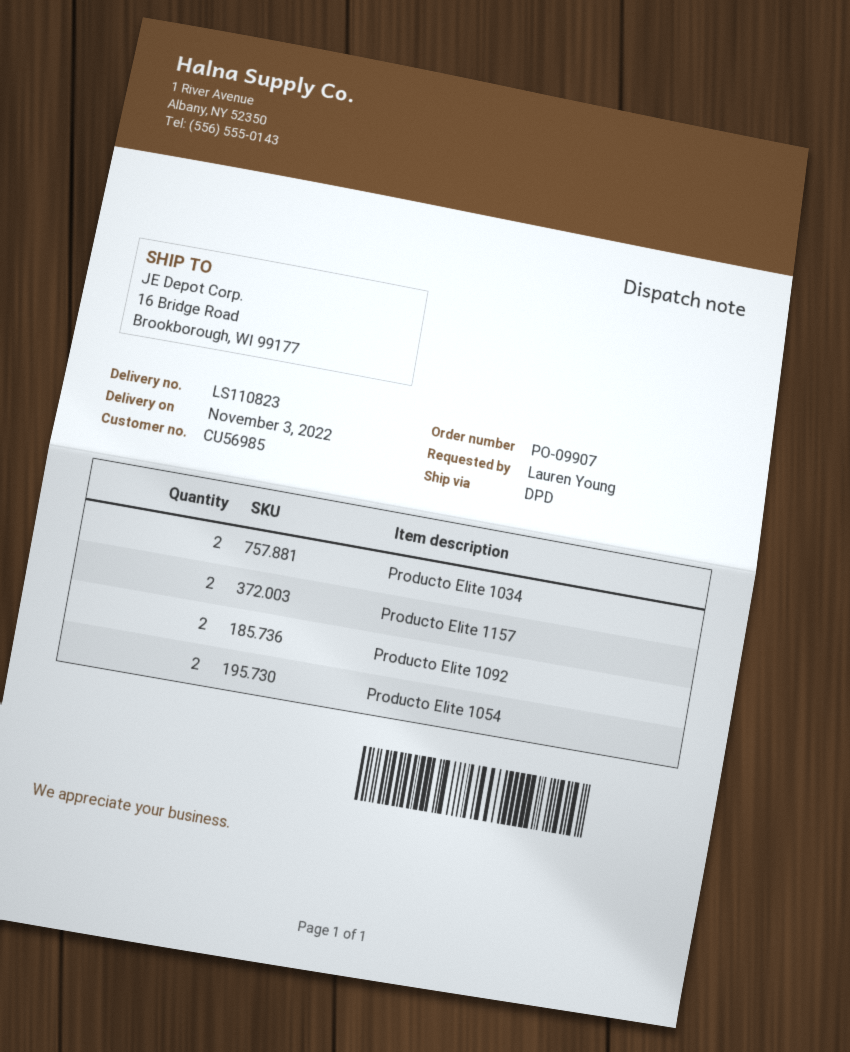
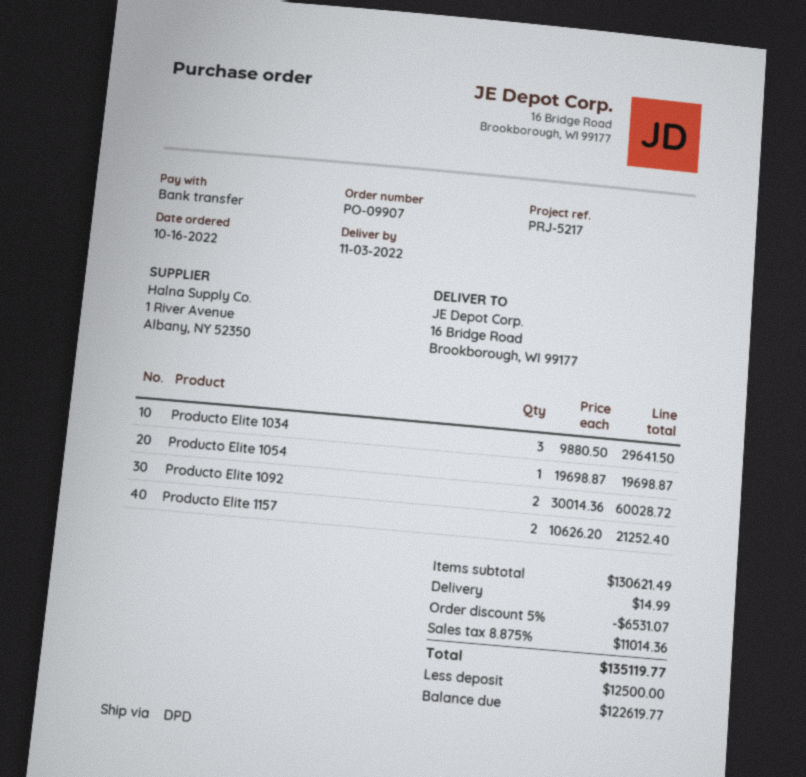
Producto Elite 1034: 2 -> 3
Producto Elite 1054: 2 -> 1

